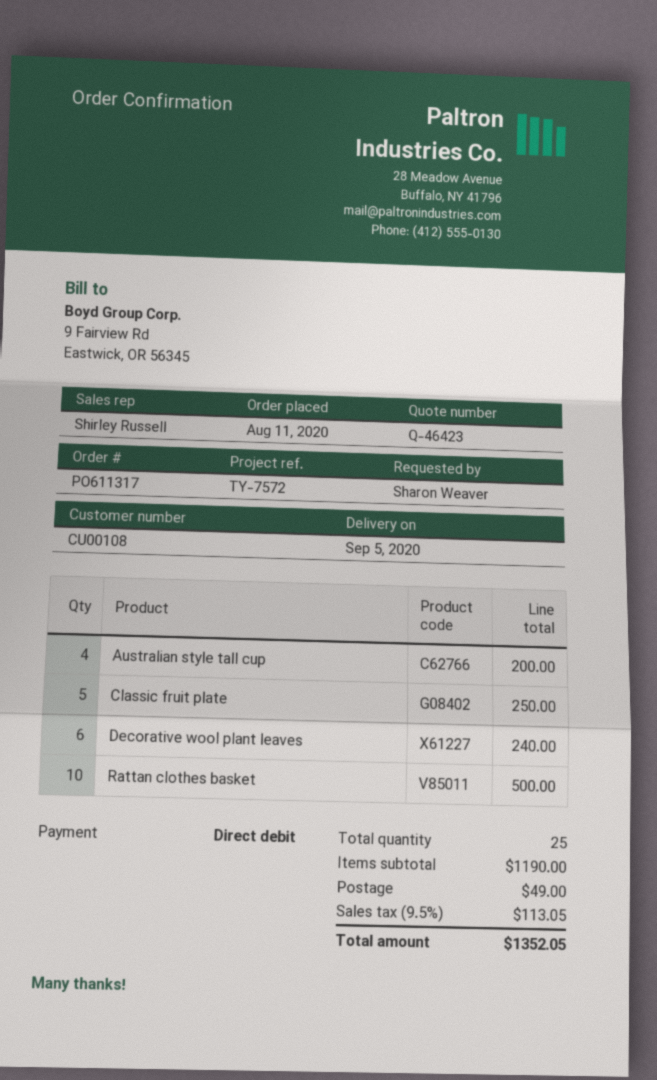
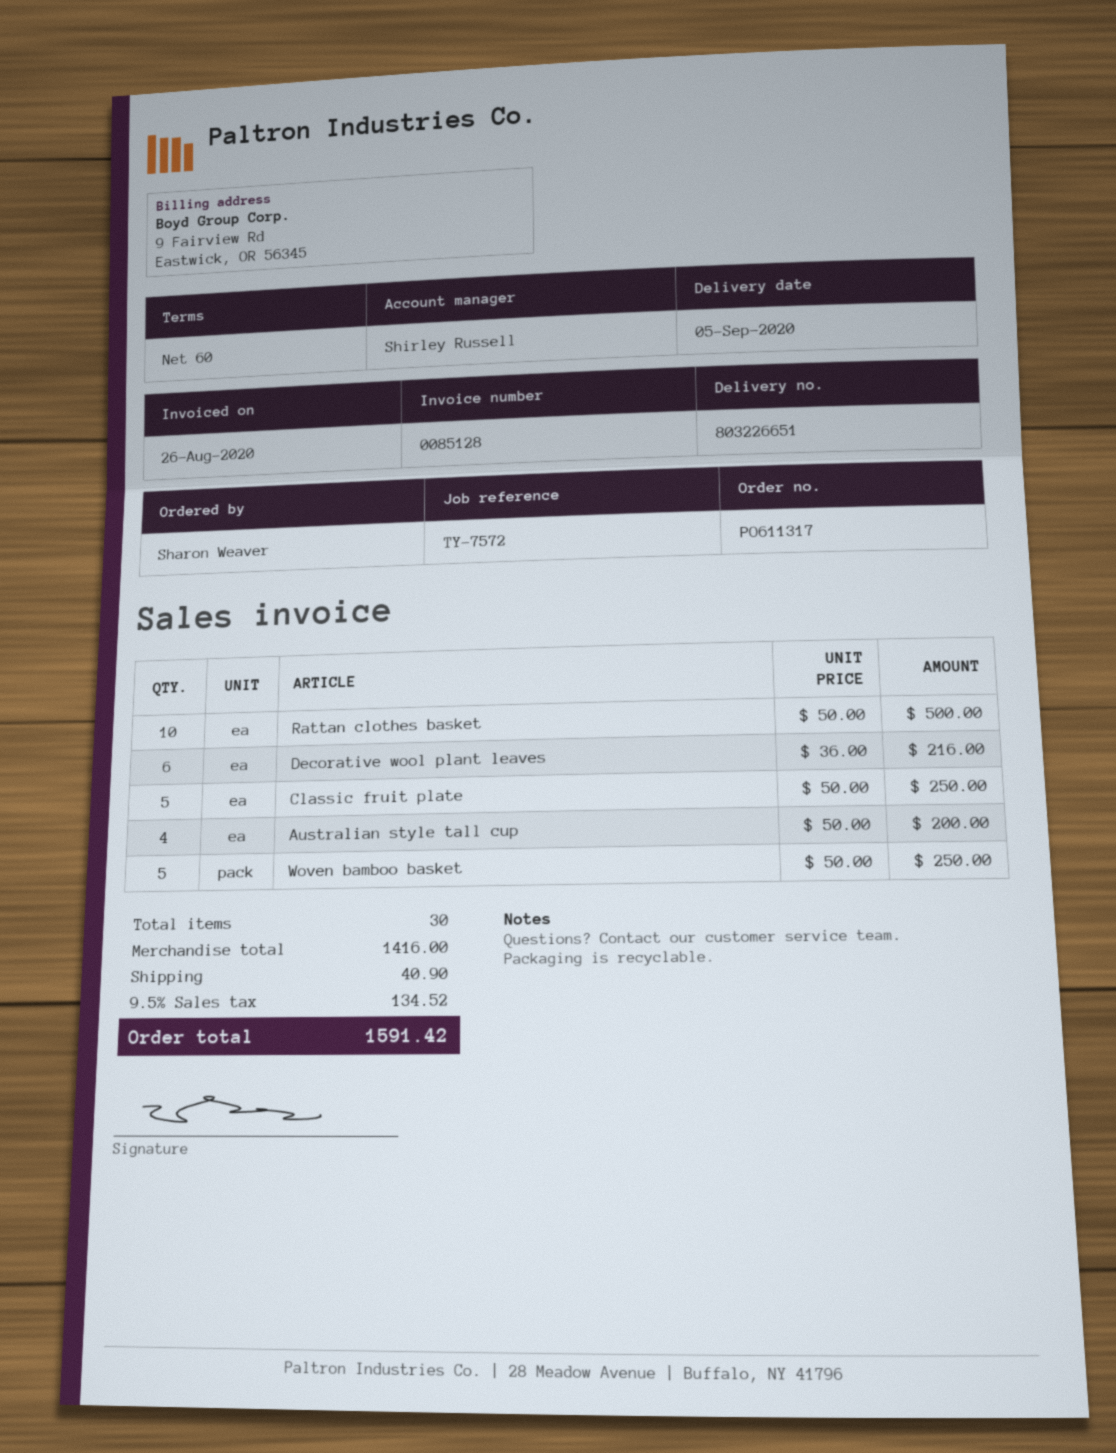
Decorative wool plant leaves: 6 for 240.00 -> 6 for 216.00
Woven bamboo basket: none -> 5 for 250.00
total quantity: 25 -> 30
subtotal: 1190.00 -> 1416.00
shipping: 49.00 -> 40.90
tax: 9.5% = 113.05 -> 9.5% = 134.52
total: 1352.05 -> 1591.42

